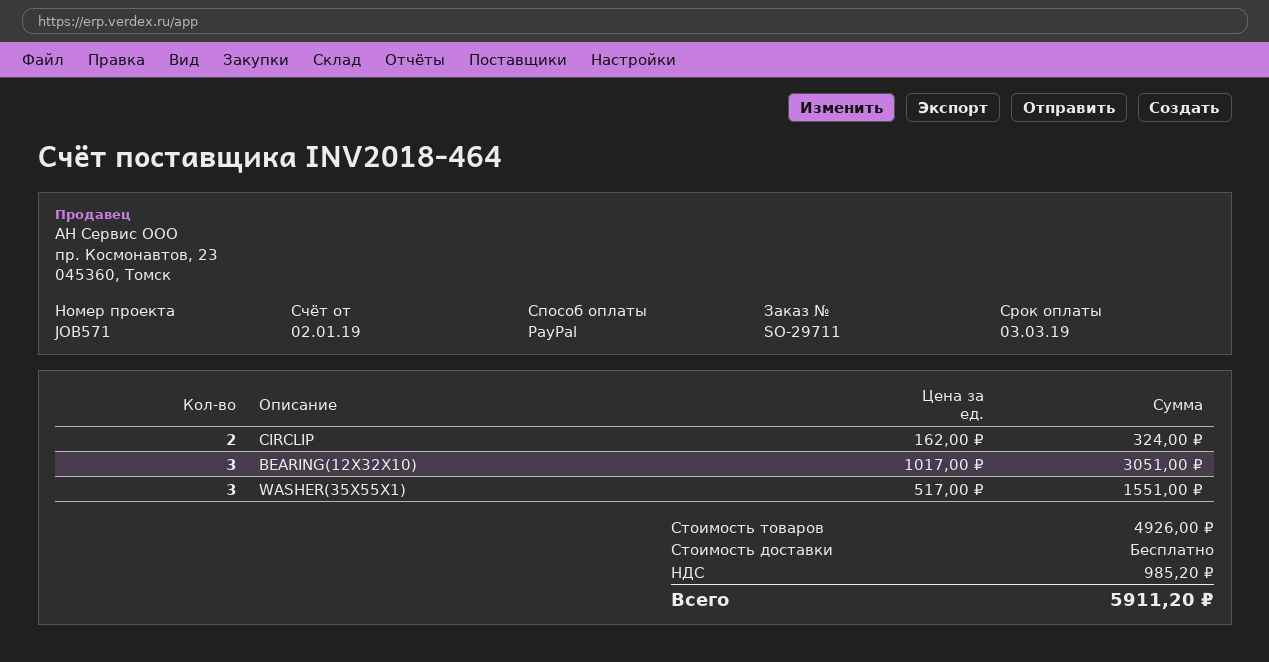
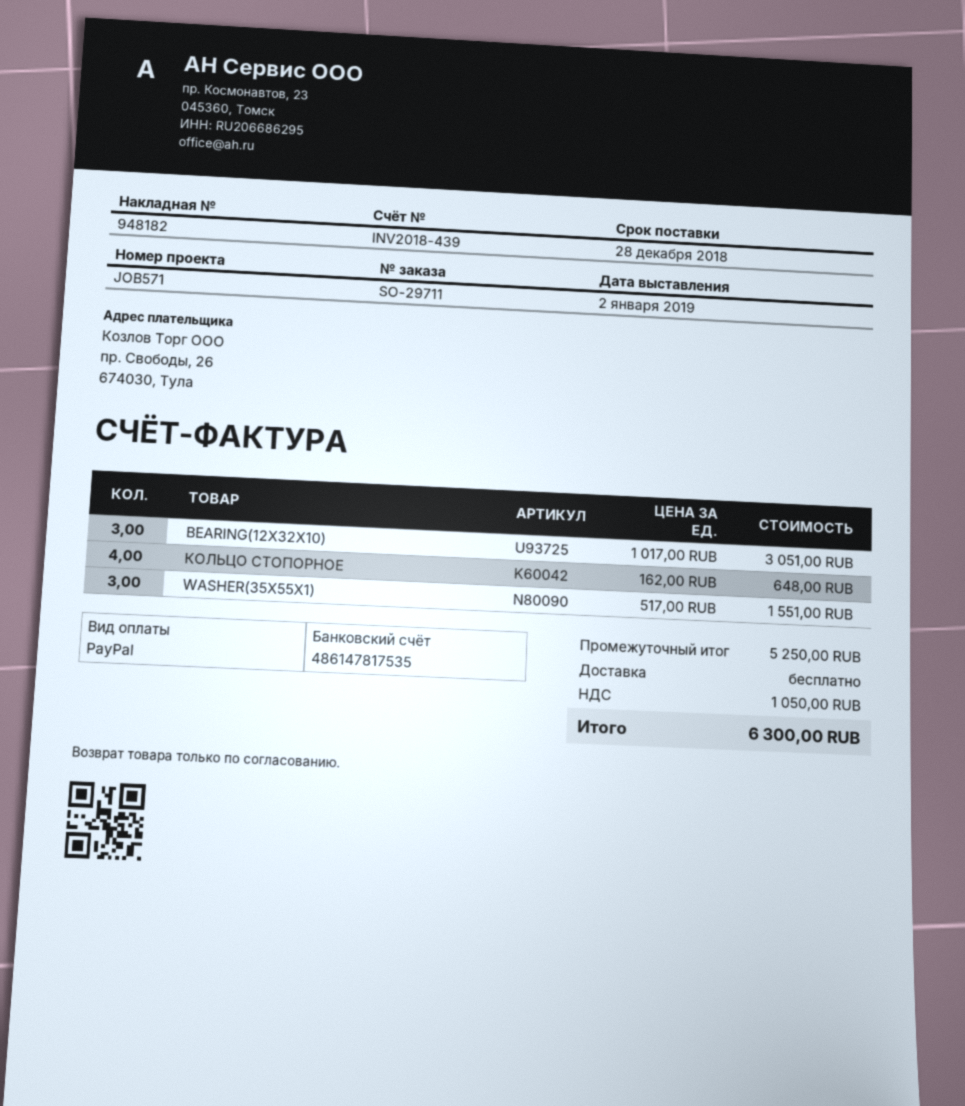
invoice number: INV2018-464 -> INV2018-439
CIRCLIP: 2 x 162.00 = 324.00 -> none
КОЛЬЦО СТОПОРНОЕ: none -> 4 x 162.00 = 648.00
subtotal: 4926.00 -> 5250.00
tax: 985.20 -> 1050.00
total: 5911.20 -> 6300.00

